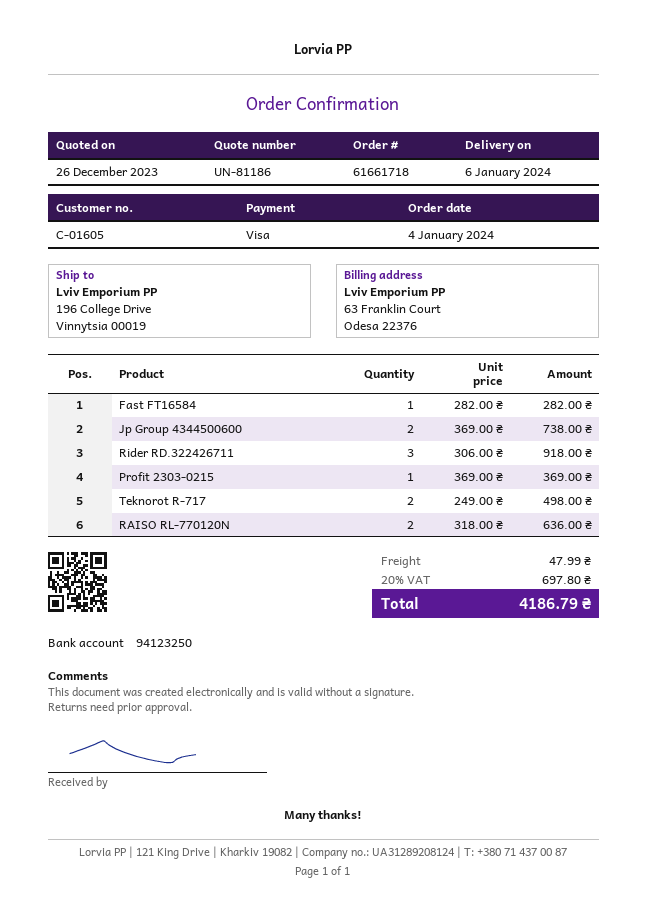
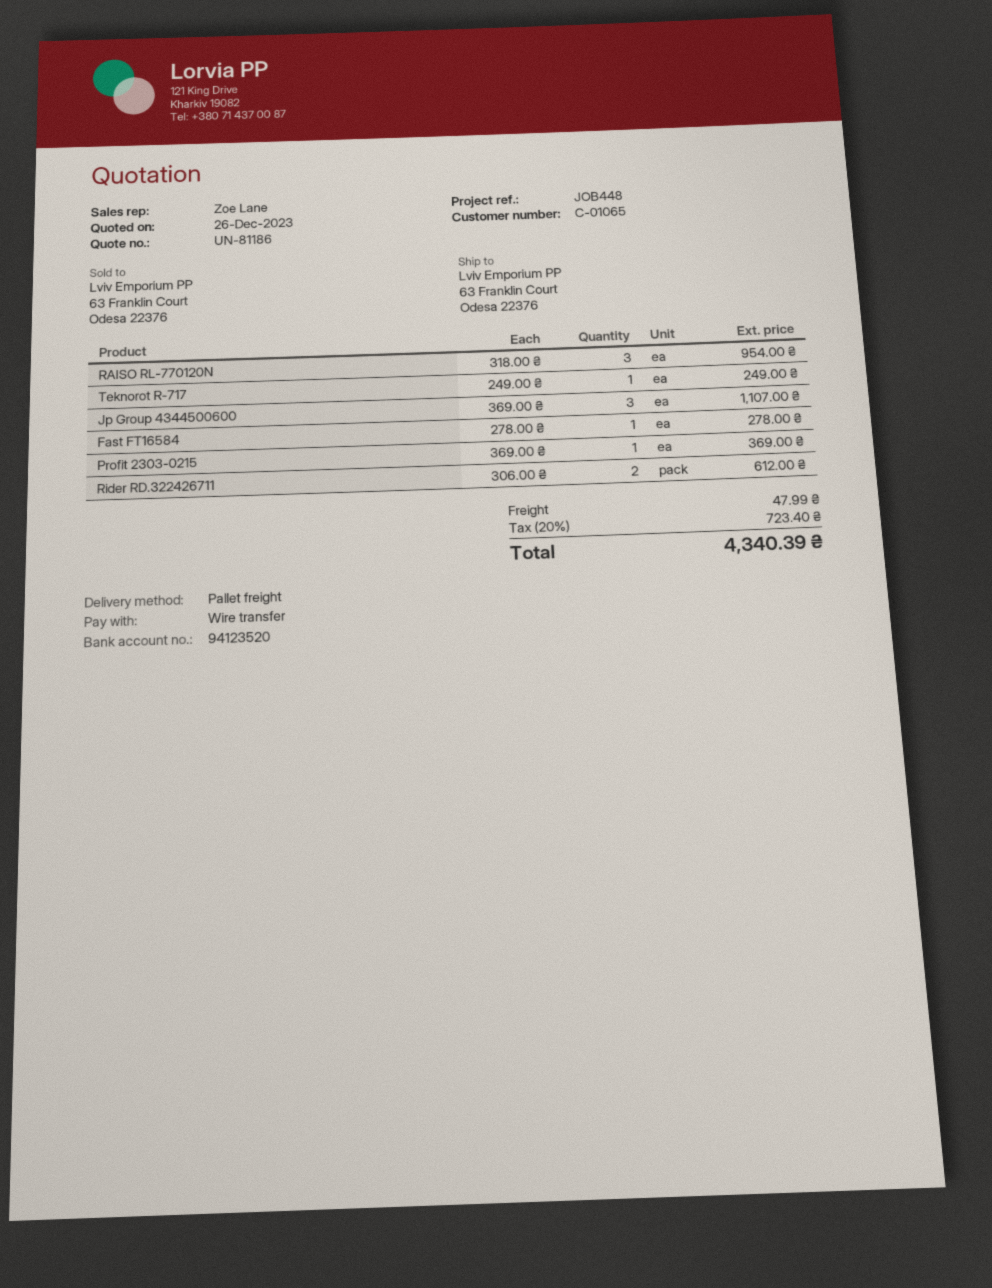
customer number: C-01605 -> C-01065
payment method: Visa -> bank transfer
bank account: 94123250 -> 94123520
ship to: 196 College Drive, Vinnytsia 00019 -> 63 Franklin Court, Odesa 22376
Fast FT16584: 1 x 282.00 = 282.00 -> 1 x 278.00 = 278.00
Jp Group 4344500600: 2 x 369.00 = 738.00 -> 3 x 369.00 = 1107.00
Rider RD.322426711: 3 x 306.00 = 918.00 -> 2 x 306.00 = 612.00
Teknorot R-717: 2 x 249.00 = 498.00 -> 1 x 249.00 = 249.00
RAISO RL-770120N: 2 x 318.00 = 636.00 -> 3 x 318.00 = 954.00
tax: 20% = 697.80 -> 20% = 723.40
total: 4186.79 -> 4340.39

